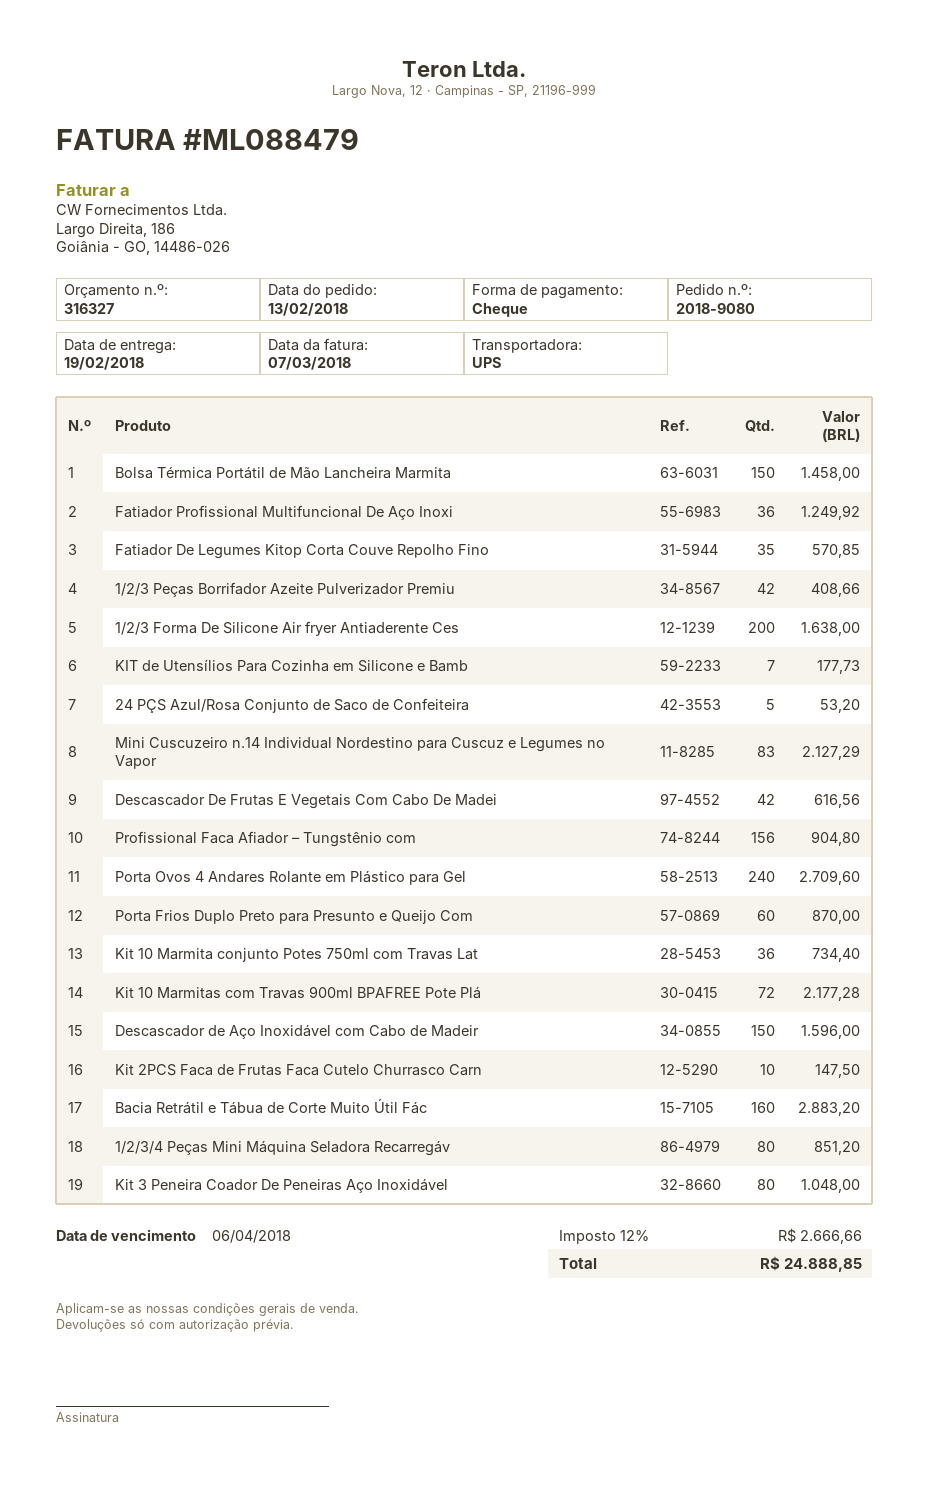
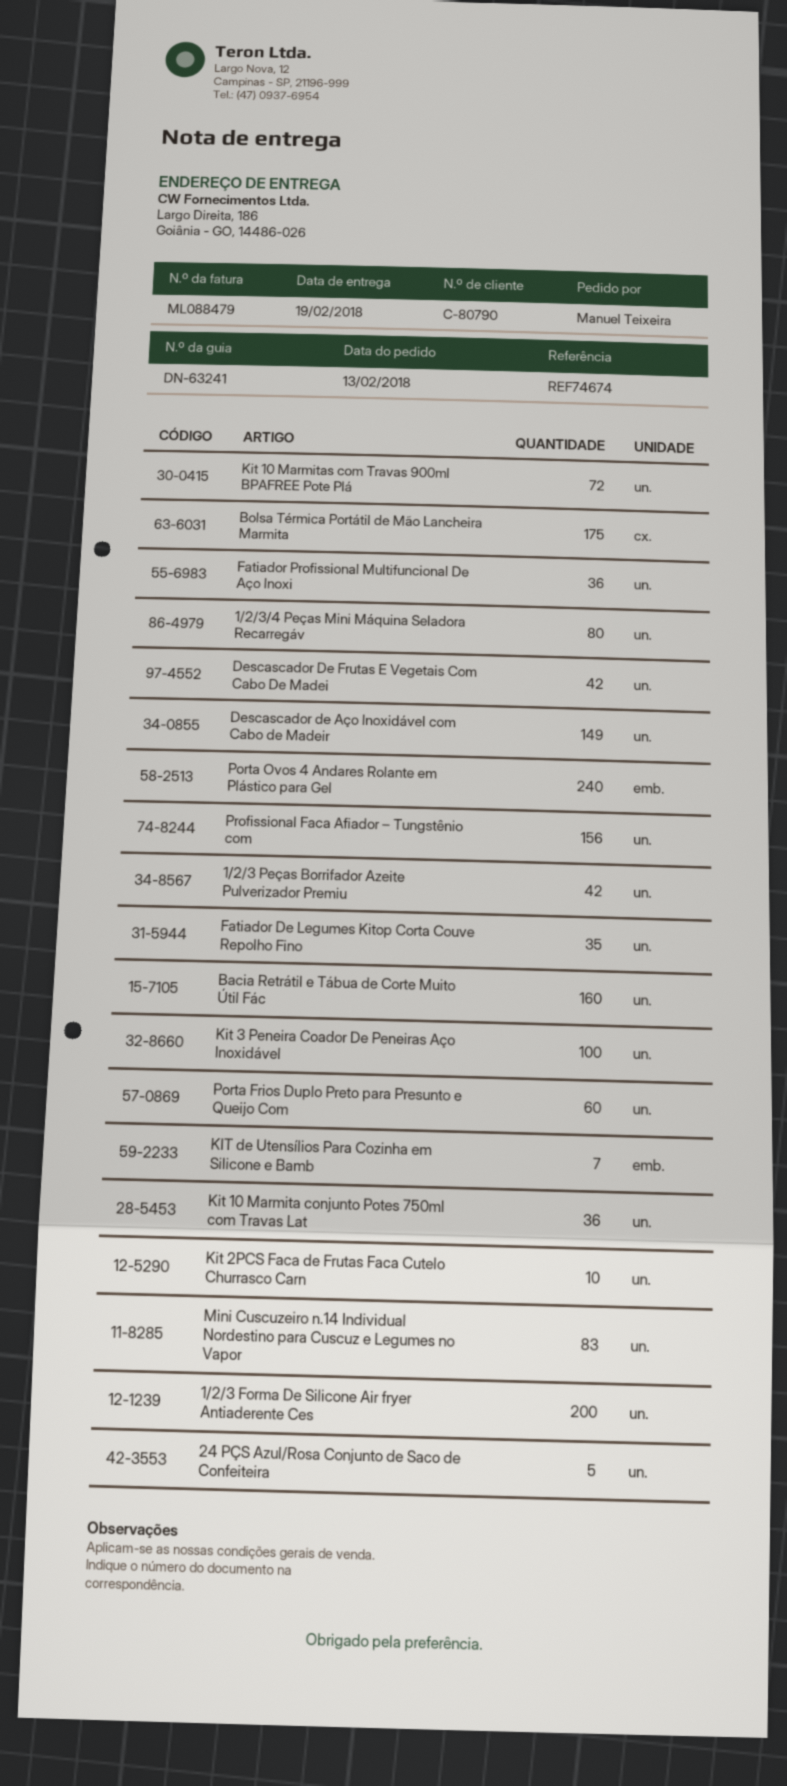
Bolsa Térmica Portátil de Mão Lancheira Marmita: 150 -> 175
Descascador de Aço Inoxidável com Cabo de Madeir: 150 -> 149
Kit 3 Peneira Coador De Peneiras Aço Inoxidável: 80 -> 100

